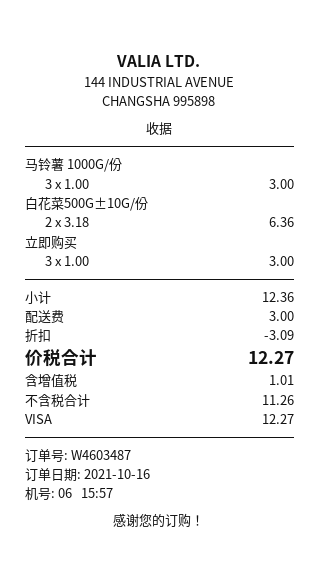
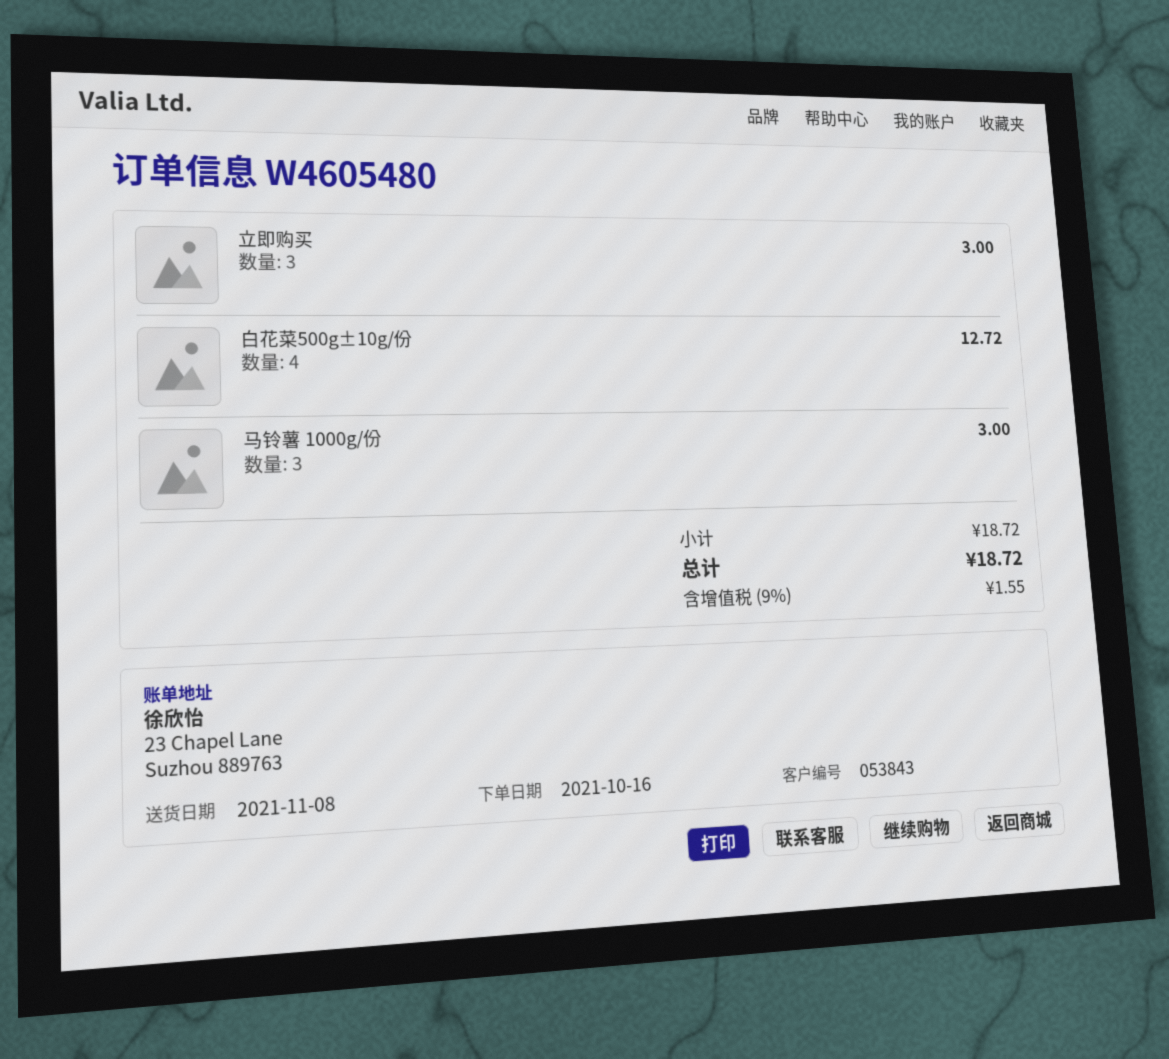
order number: W4603487 -> W4605480
白花菜500G±10G/份: 2 for 6.36 -> 4 for 12.72
subtotal: 12.36 -> 18.72
discount: 3.09 -> none
shipping: 3.00 -> none
tax: 1.01 -> 1.55
total: 12.27 -> 18.72

